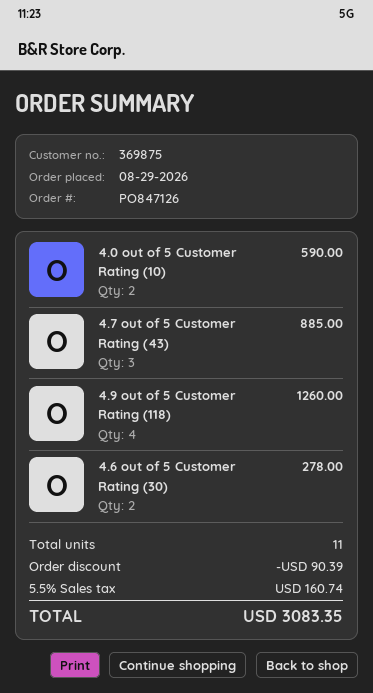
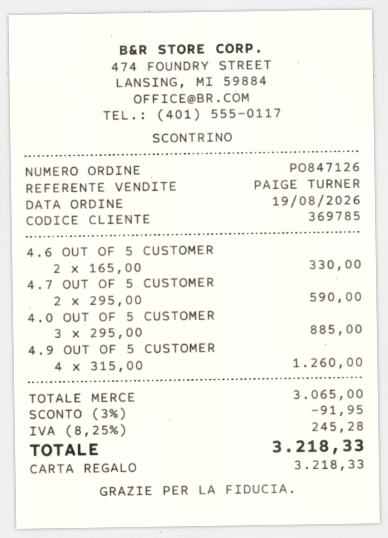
order date: 2026-08-29 -> 2026-08-19
customer number: 369875 -> 369785
4.0 out of 5 Customer Rating (10): 2 for 590.00 -> 3 for 885.00
4.7 out of 5 Customer Rating (43): 3 for 885.00 -> 2 for 590.00
4.6 out of 5 Customer Rating (30): 2 for 278.00 -> 2 for 330.00
discount: 90.39 -> 91.95
tax: 5.5% = 160.74 -> 8.25% = 245.28
total: 3083.35 -> 3218.33

